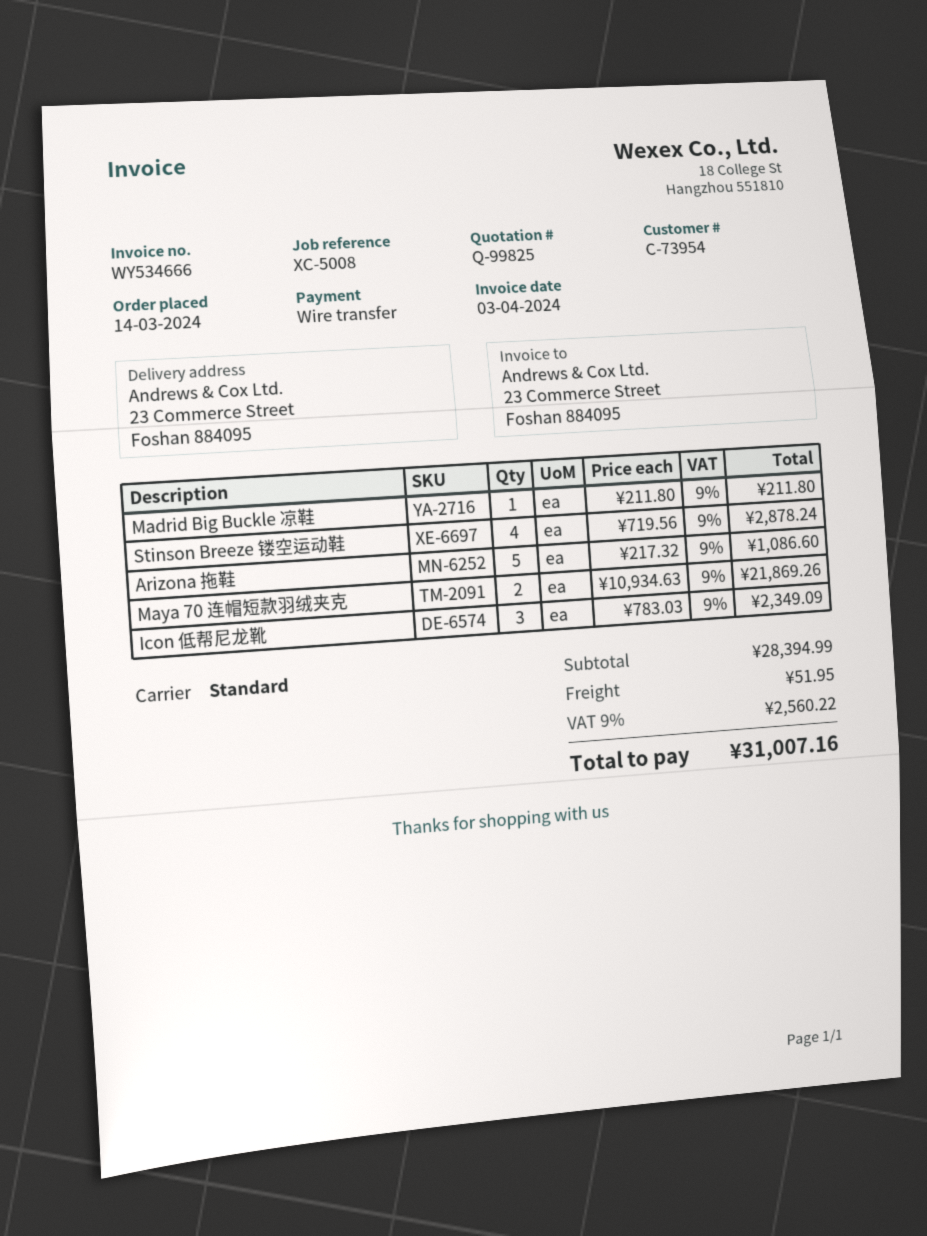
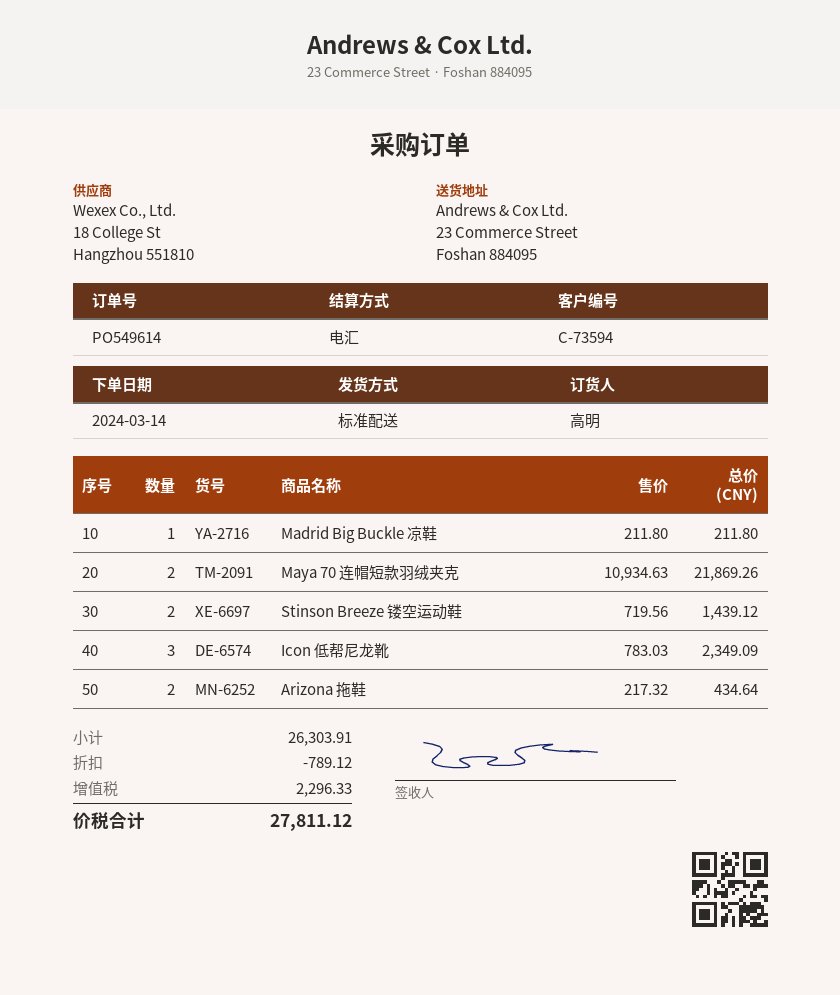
customer number: C-73954 -> C-73594
Stinson Breeze 镂空运动鞋: 4 x 719.56 = 2878.24 -> 2 x 719.56 = 1439.12
Arizona 拖鞋: 5 x 217.32 = 1086.60 -> 2 x 217.32 = 434.64
subtotal: 28394.99 -> 26303.91
discount: none -> 789.12
shipping: 51.95 -> none
tax: 2560.22 -> 2296.33
total: 31007.16 -> 27811.12

